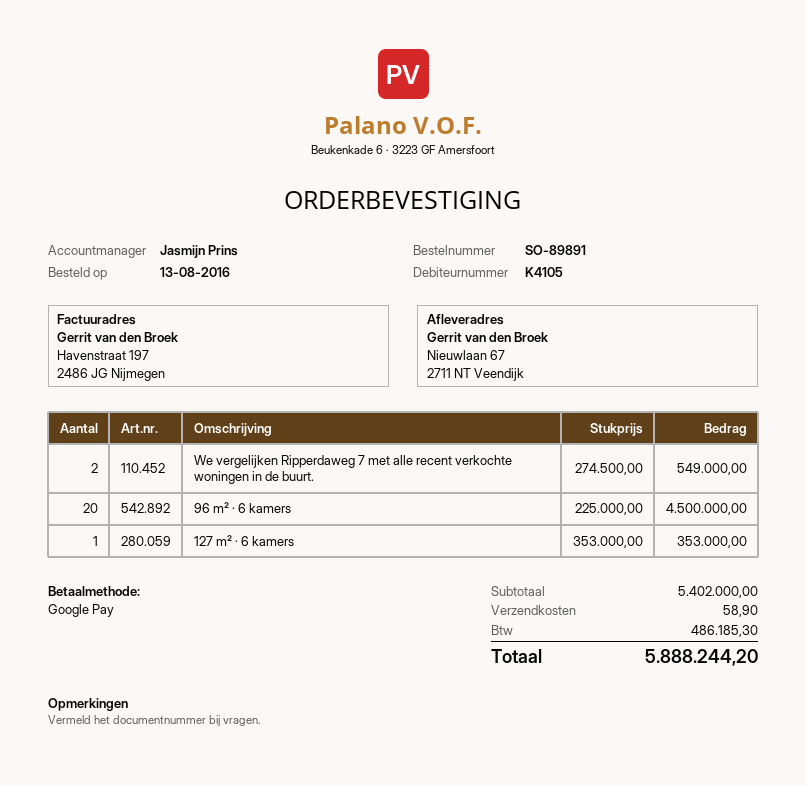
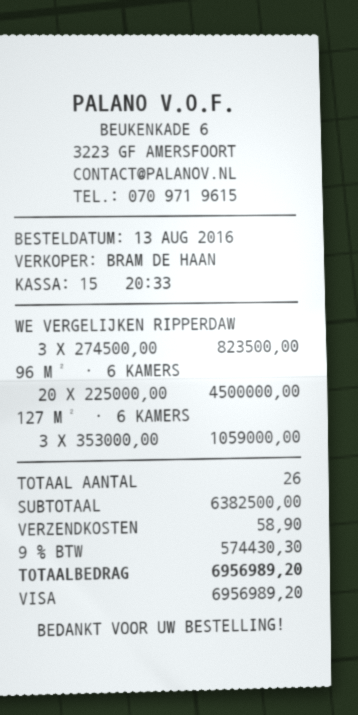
sales rep: Jasmijn Prins -> BRAM DE HAAN
payment method: Google Pay -> Visa
We vergelijken Ripperdaweg 7 met alle recent verkochte woningen in de buurt.: 2 x 274500.00 = 549000.00 -> 3 x 274500.00 = 823500.00
127 m² · 6 kamers: 1 x 353000.00 = 353000.00 -> 3 x 353000.00 = 1059000.00
subtotal: 5402000.00 -> 6382500.00
tax: 486185.30 -> 574430.30
total: 5888244.20 -> 6956989.20

